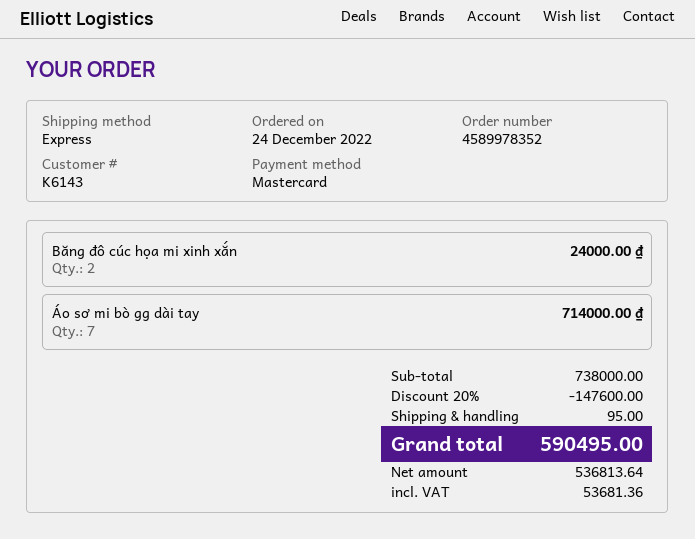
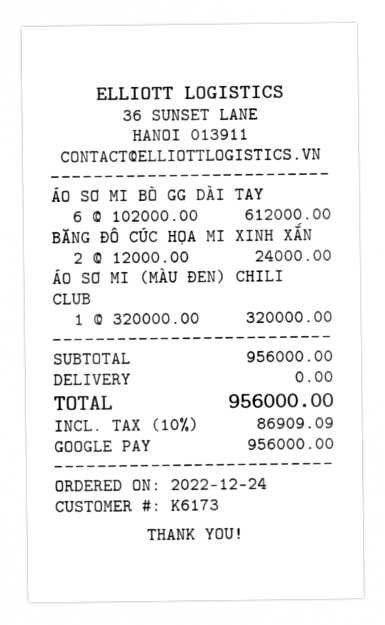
customer number: K6143 -> K6173
payment method: Mastercard -> Google Pay
Áo sơ mi bò gg dài tay: 7 for 714000.00 -> 6 for 612000.00
ÁO SƠ MI (MÀU ĐEN) CHILI CLUB: none -> 1 for 320000.00
subtotal: 738000.00 -> 956000.00
discount: 20% = 147600.00 -> none
shipping: 95.00 -> 0.00
tax: 53681.36 -> 86909.09
total: 590495.00 -> 956000.00

